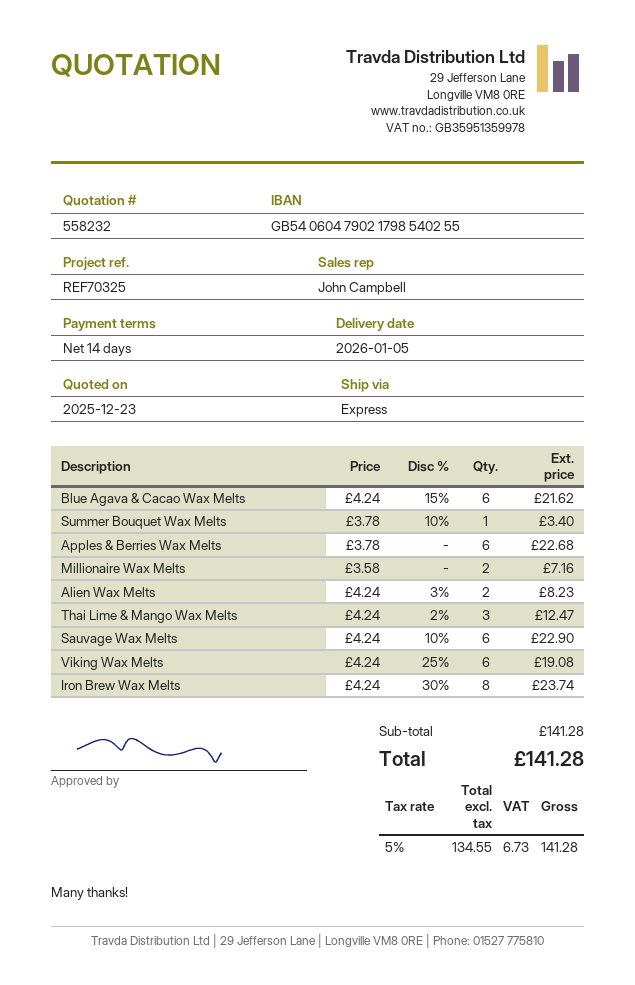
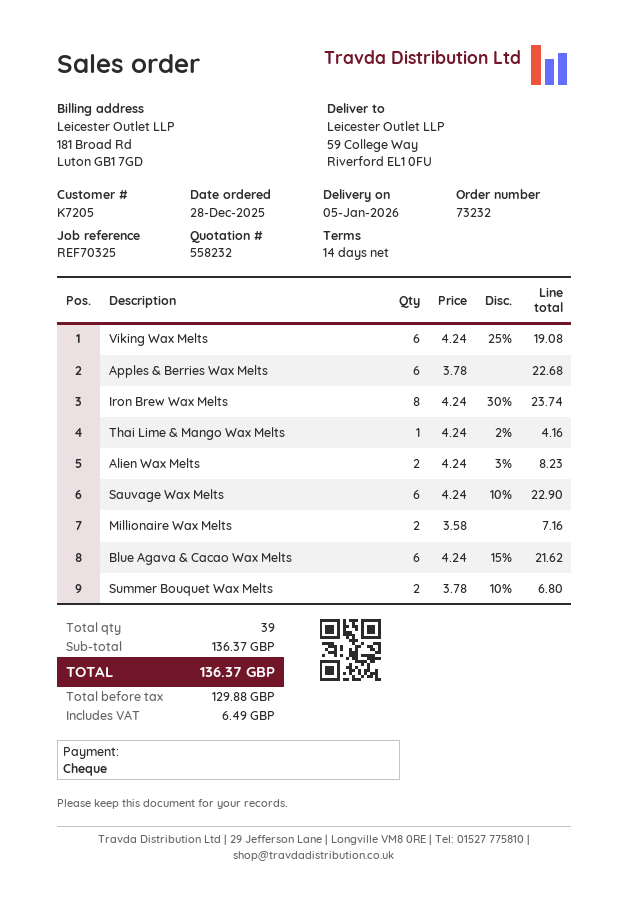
Summer Bouquet Wax Melts: 1 x 3.78 - 10% = 3.40 -> 2 x 3.78 - 10% = 6.80
Thai Lime & Mango Wax Melts: 3 x 4.24 - 2% = 12.47 -> 1 x 4.24 - 2% = 4.16
subtotal: 141.28 -> 136.37
net: 134.55 -> 129.88
tax: 6.73 -> 6.49
total: 141.28 -> 136.37

